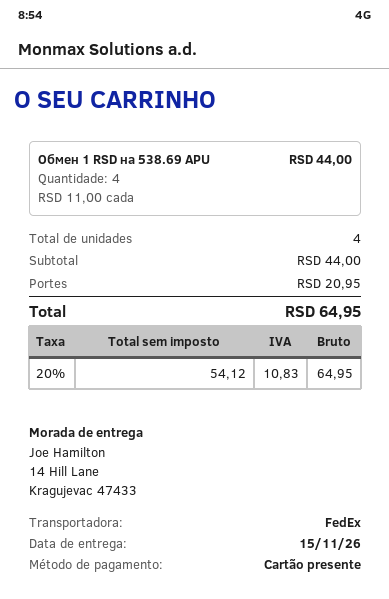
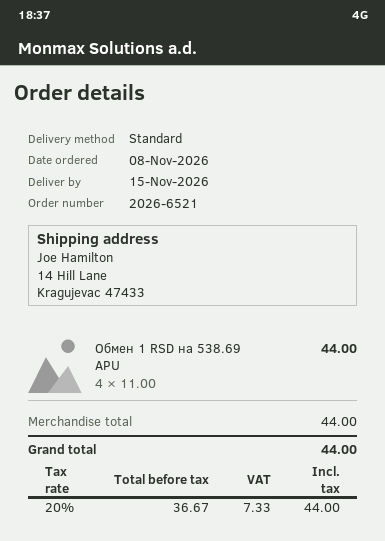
shipping method: FedEx -> standard
shipping: 20.95 -> none
net: 54.12 -> 36.67
tax: 20% = 10.83 -> 20% = 7.33
total: 64.95 -> 44.00

